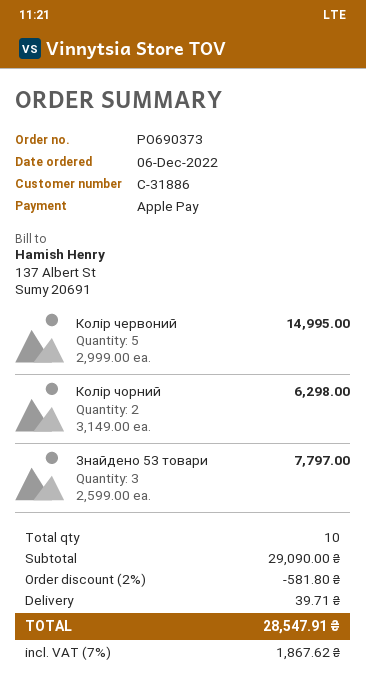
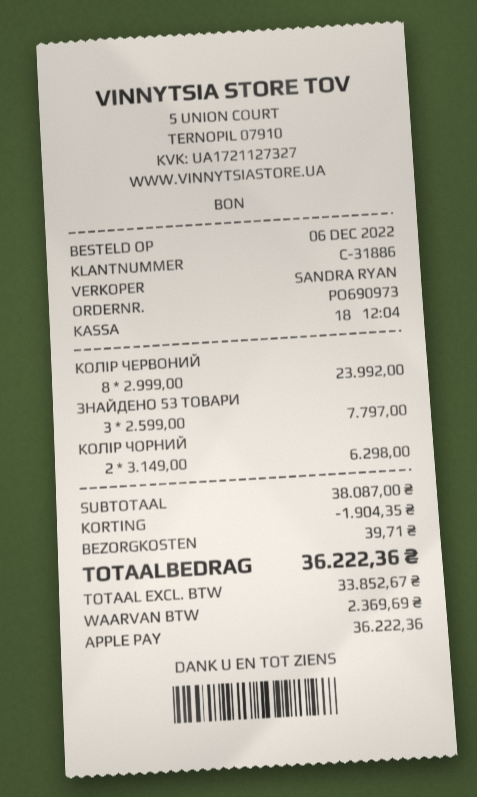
order number: PO690373 -> PO690973
Колір червоний: 5 x 2999.00 = 14995.00 -> 8 x 2999.00 = 23992.00
subtotal: 29090.00 -> 38087.00
discount: 581.80 -> 1904.35
tax: 1867.62 -> 2369.69
total: 28547.91 -> 36222.36

